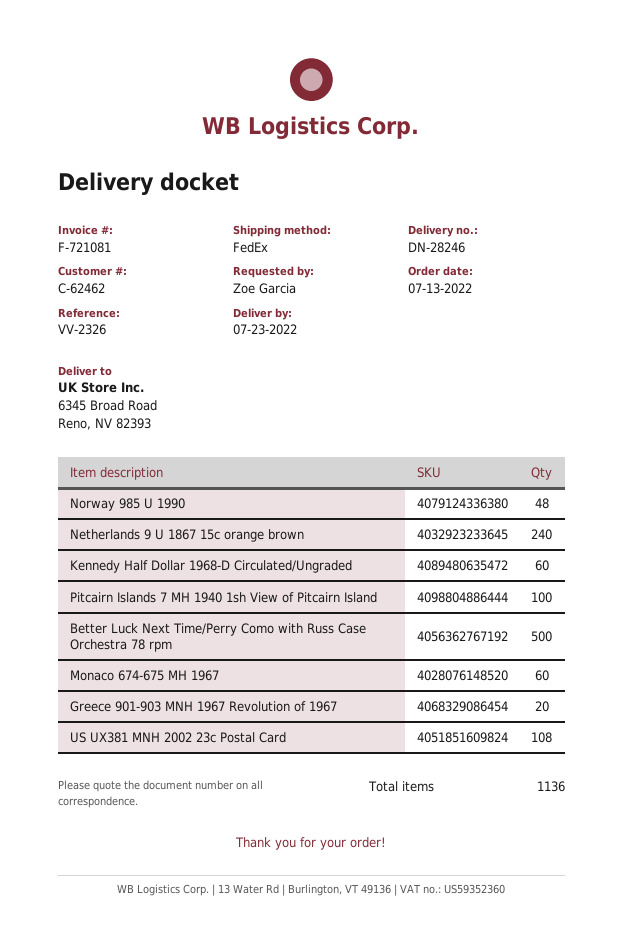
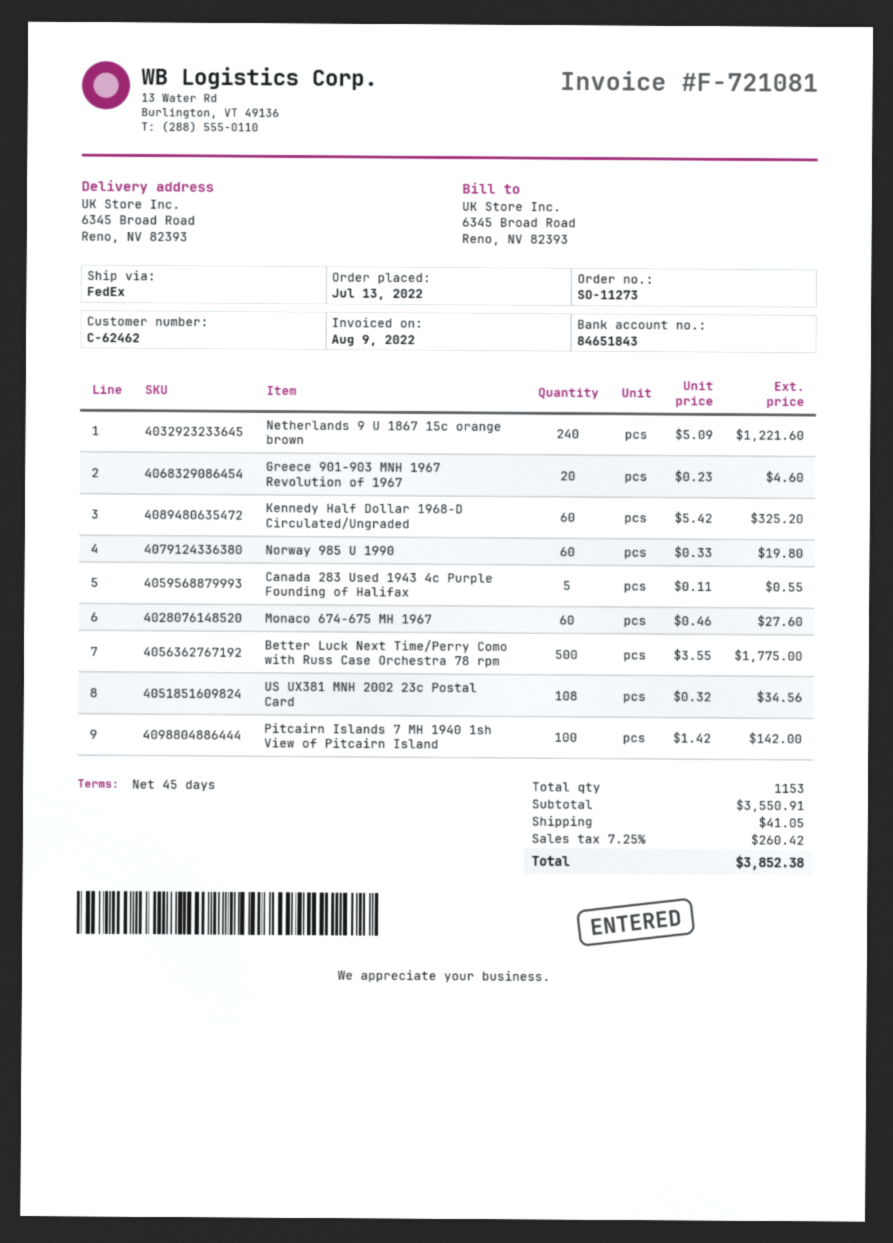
Norway 985 U 1990: 48 -> 60
Canada 283 Used 1943 4c Purple Founding of Halifax: none -> 5
total quantity: 1136 -> 1153

